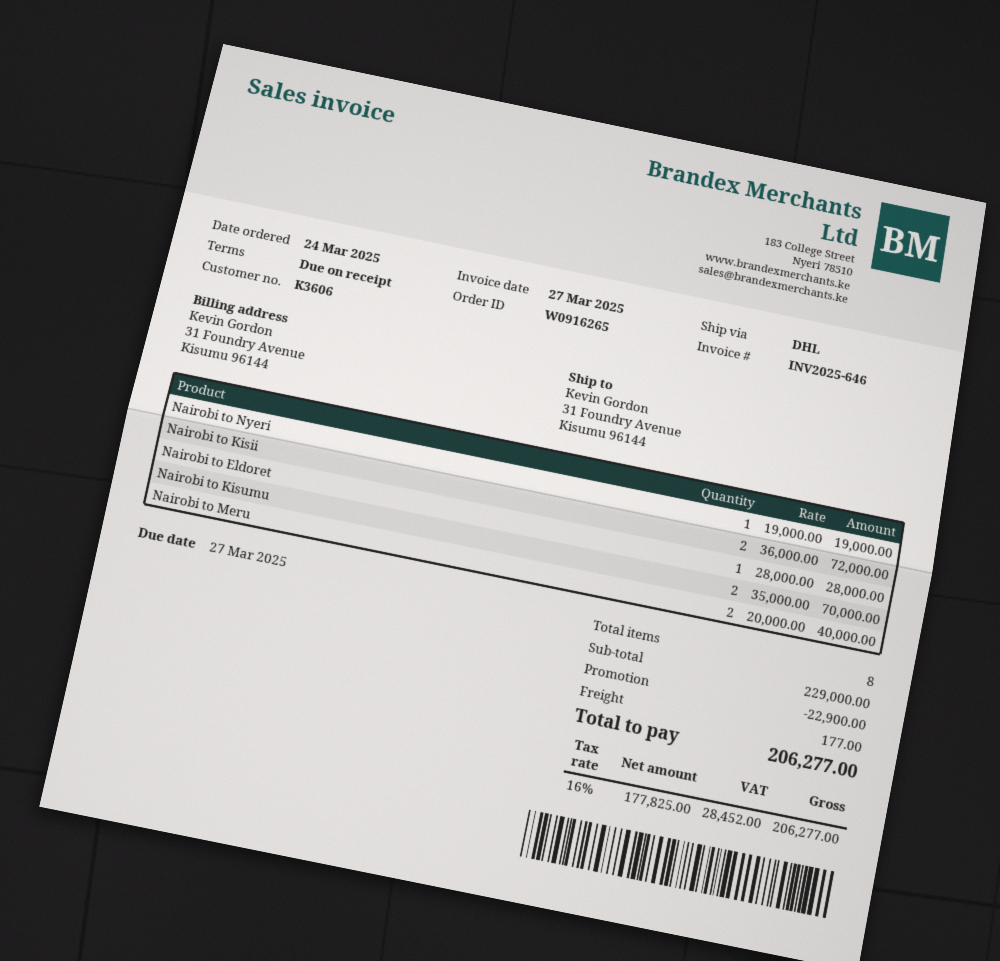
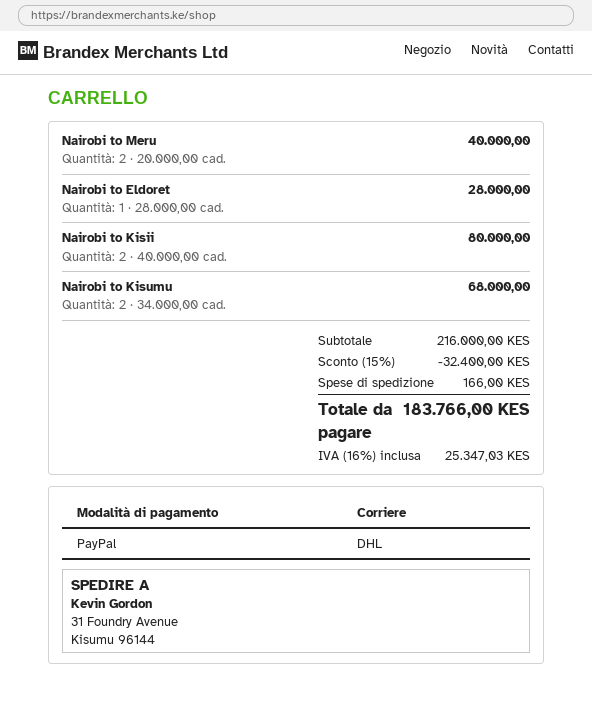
Nairobi to Nyeri: 1 x 19000.00 = 19000.00 -> none
Nairobi to Kisii: 2 x 36000.00 = 72000.00 -> 2 x 40000.00 = 80000.00
Nairobi to Kisumu: 2 x 35000.00 = 70000.00 -> 2 x 34000.00 = 68000.00
subtotal: 229000.00 -> 216000.00
discount: 22900.00 -> 32400.00
shipping: 177.00 -> 166.00
tax: 16% = 28452.00 -> 16% = 25347.03
total: 206277.00 -> 183766.00

